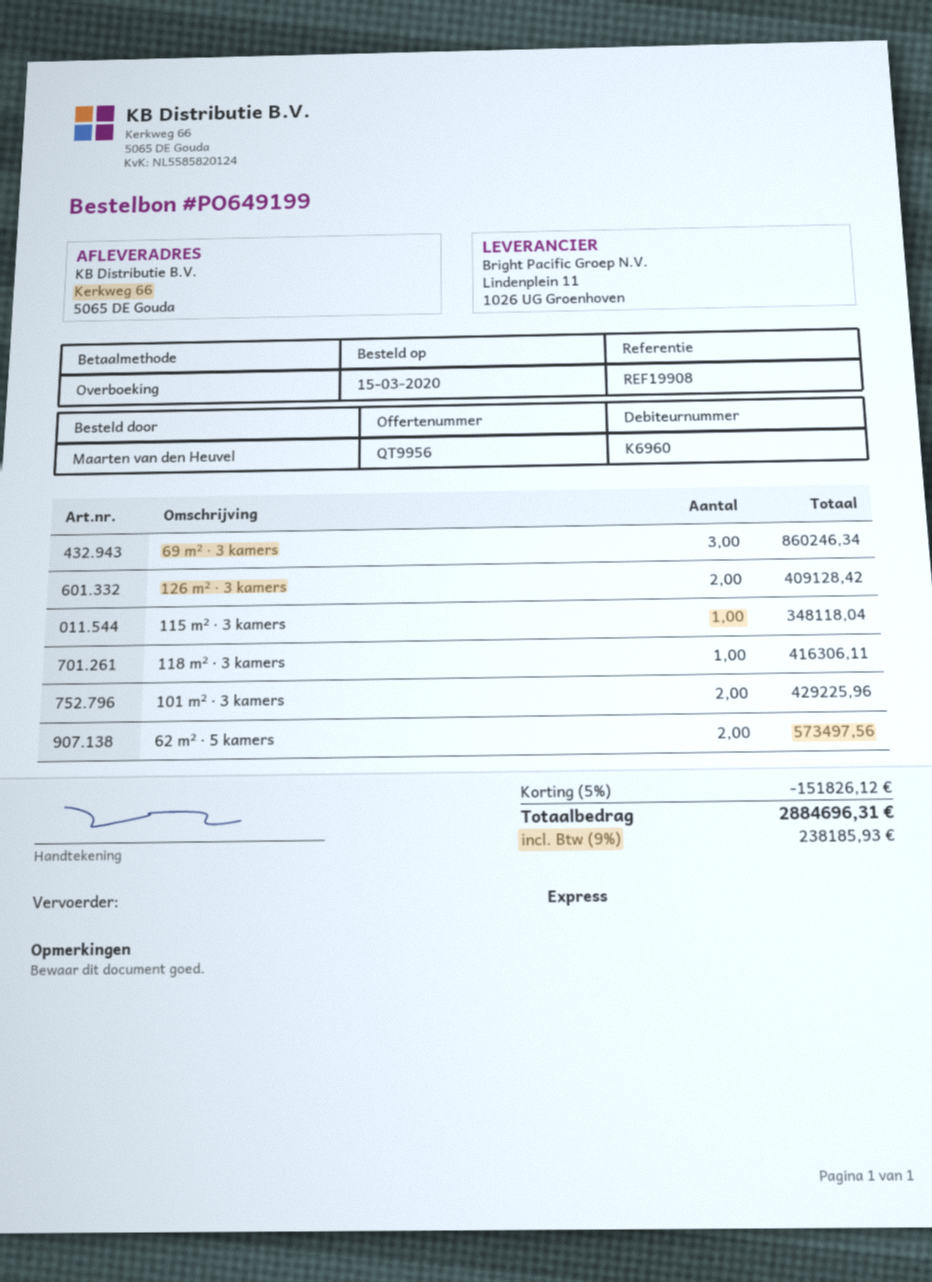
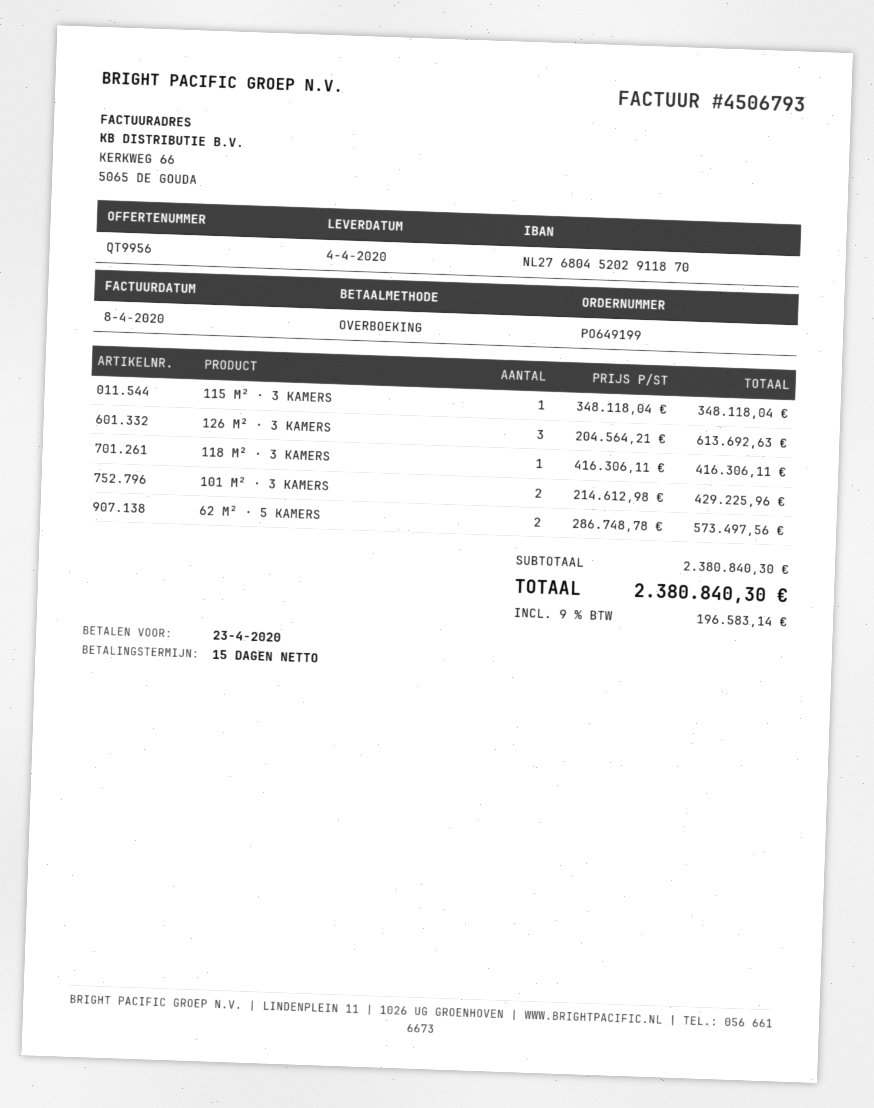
69 m² · 3 kamers: 3 for 860246.34 -> none
126 m² · 3 kamers: 2 for 409128.42 -> 3 for 613692.63
discount: 5% = 151826.12 -> none
tax: 9% = 238185.93 -> 9% = 196583.14
total: 2884696.31 -> 2380840.30

